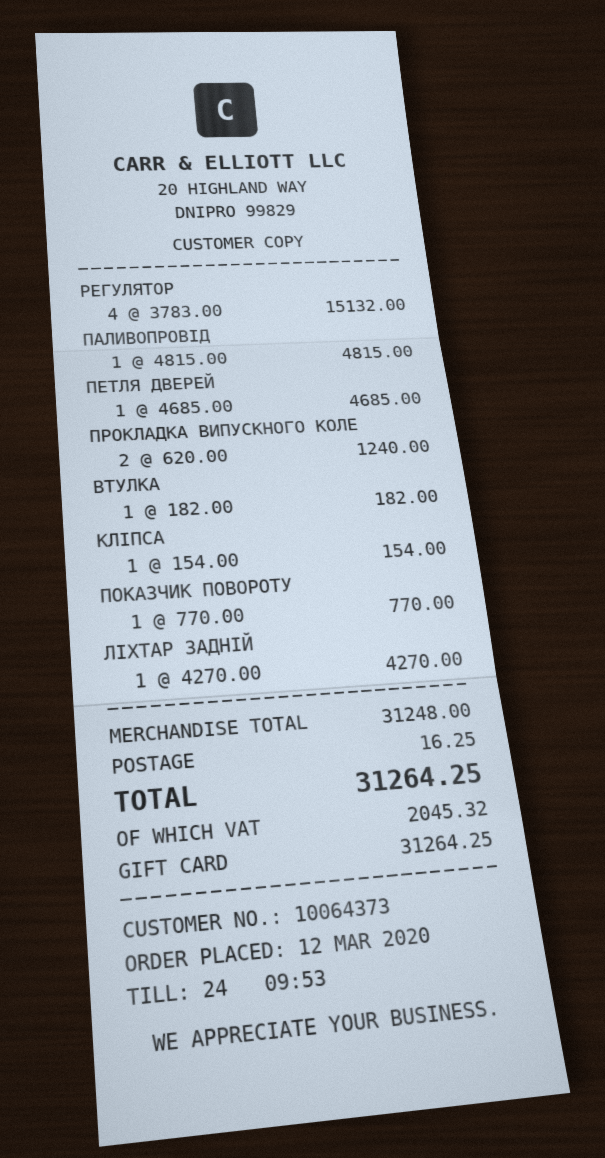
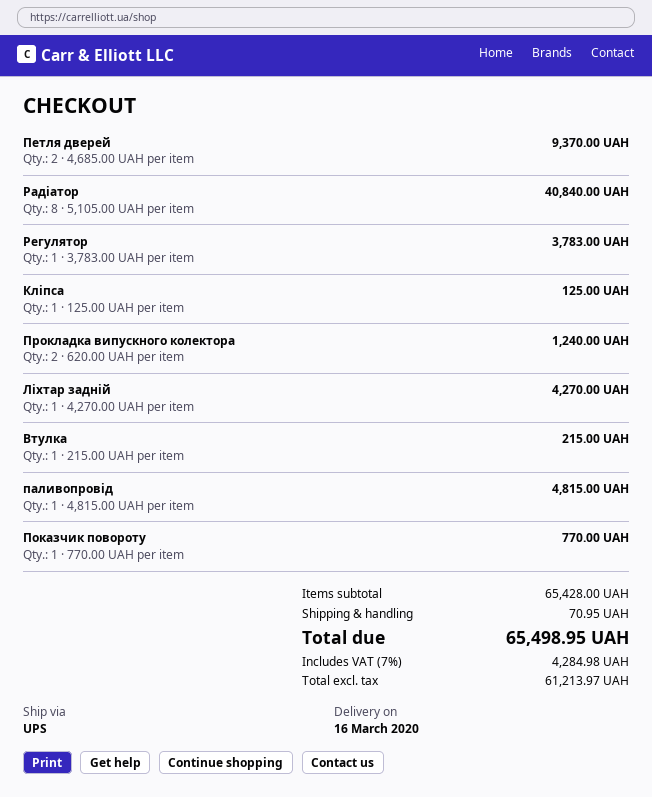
РЕГУЛЯТОР: 4 x 3783.00 = 15132.00 -> 1 x 3783.00 = 3783.00
ПЕТЛЯ ДВЕРЕЙ: 1 x 4685.00 = 4685.00 -> 2 x 4685.00 = 9370.00
ВТУЛКА: 1 x 182.00 = 182.00 -> 1 x 215.00 = 215.00
КЛІПСА: 1 x 154.00 = 154.00 -> 1 x 125.00 = 125.00
Радiатор: none -> 8 x 5105.00 = 40840.00
subtotal: 31248.00 -> 65428.00
shipping: 16.25 -> 70.95
tax: 2045.32 -> 4284.98
total: 31264.25 -> 65498.95

